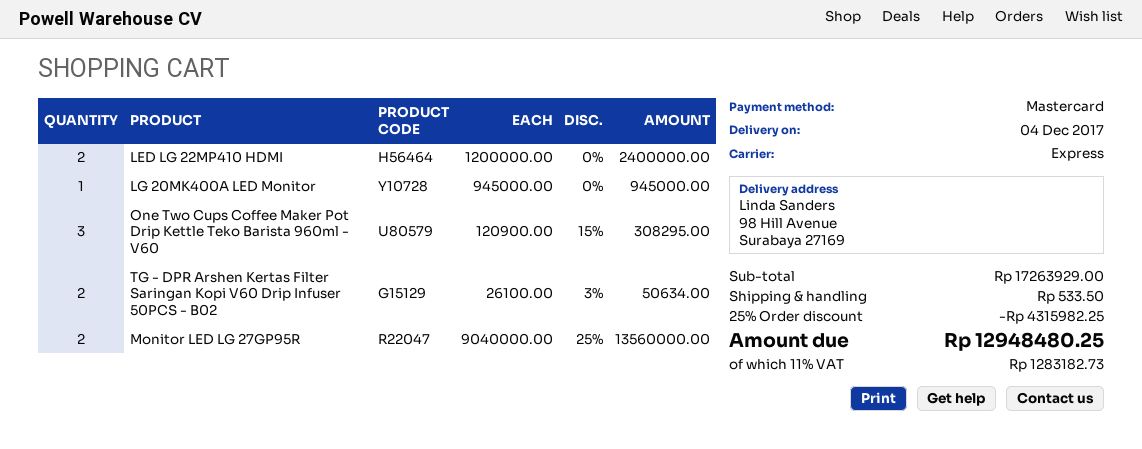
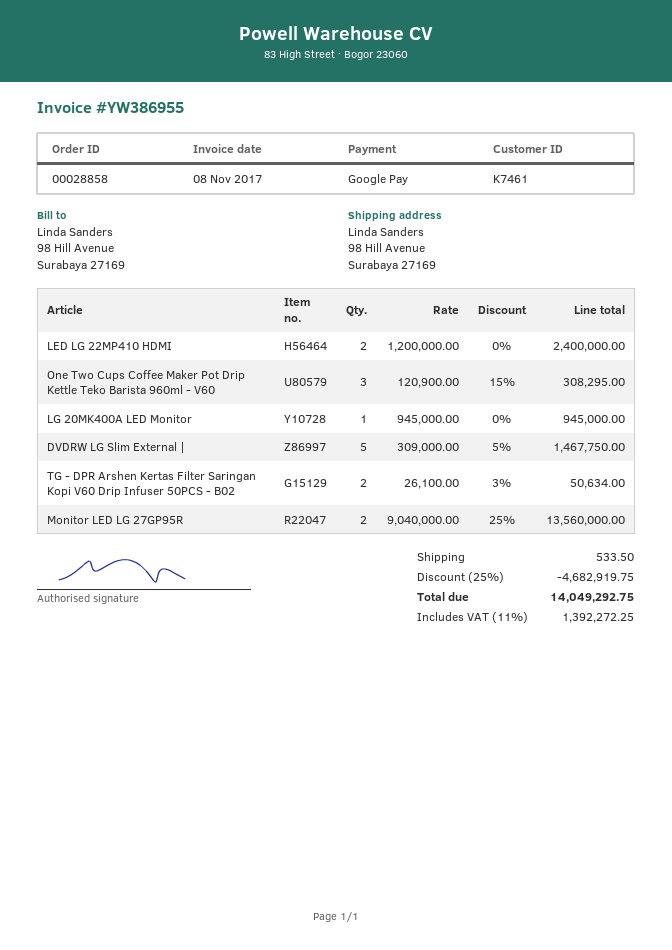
payment method: Mastercard -> Google Pay
DVDRW LG Slim External |: none -> 5 x 309000.00 - 5% = 1467750.00
discount: 25% = 4315982.25 -> 25% = 4682919.75
tax: 11% = 1283182.73 -> 11% = 1392272.25
total: 12948480.25 -> 14049292.75

